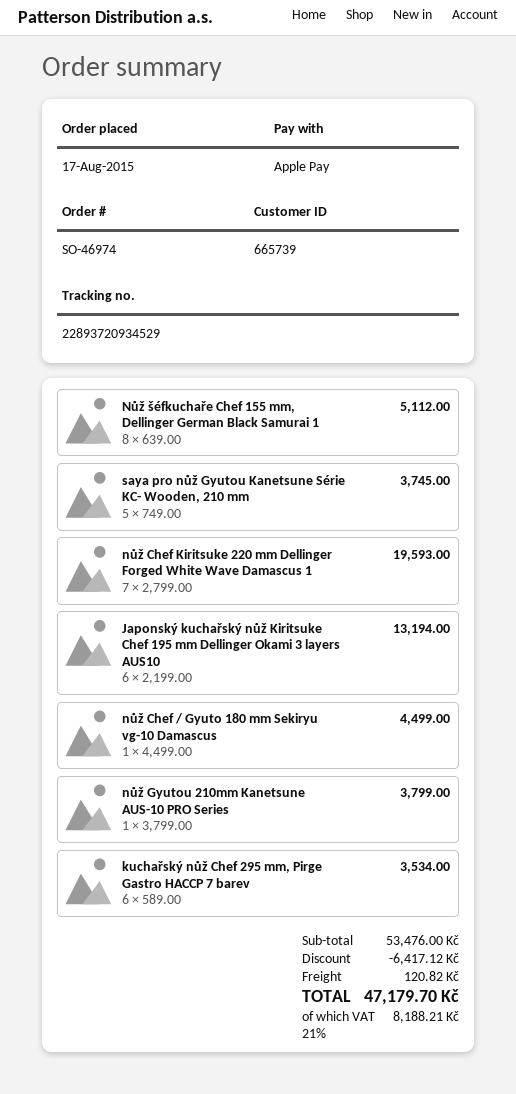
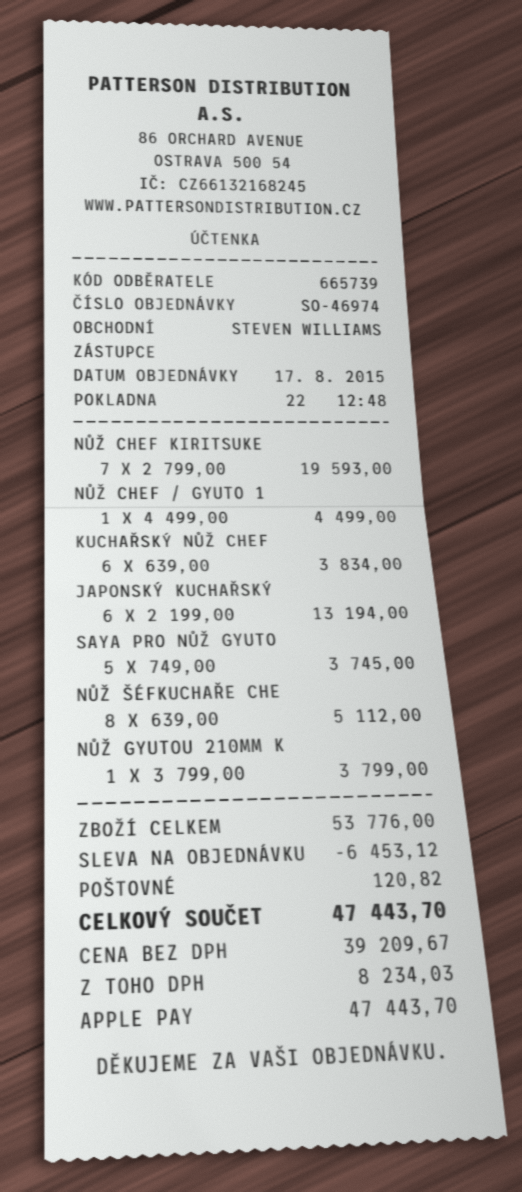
kuchařský nůž Chef 295 mm, Pirge Gastro HACCP 7 barev: 6 x 589.00 = 3534.00 -> 6 x 639.00 = 3834.00
subtotal: 53476.00 -> 53776.00
discount: 6417.12 -> 6453.12
tax: 8188.21 -> 8234.03
total: 47179.70 -> 47443.70

